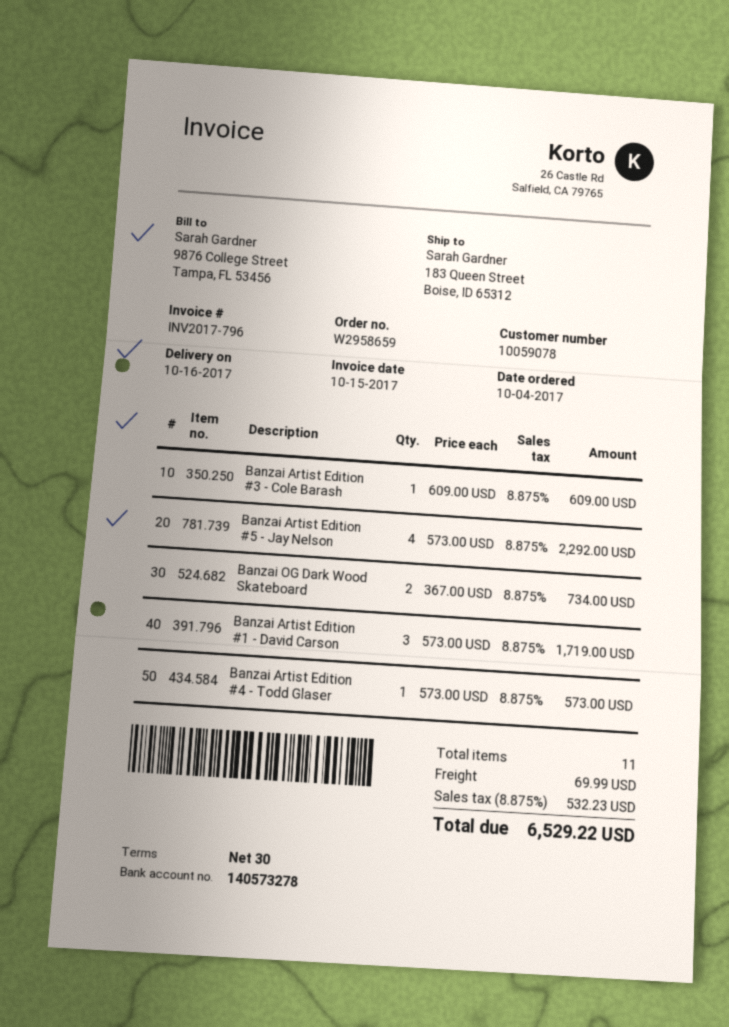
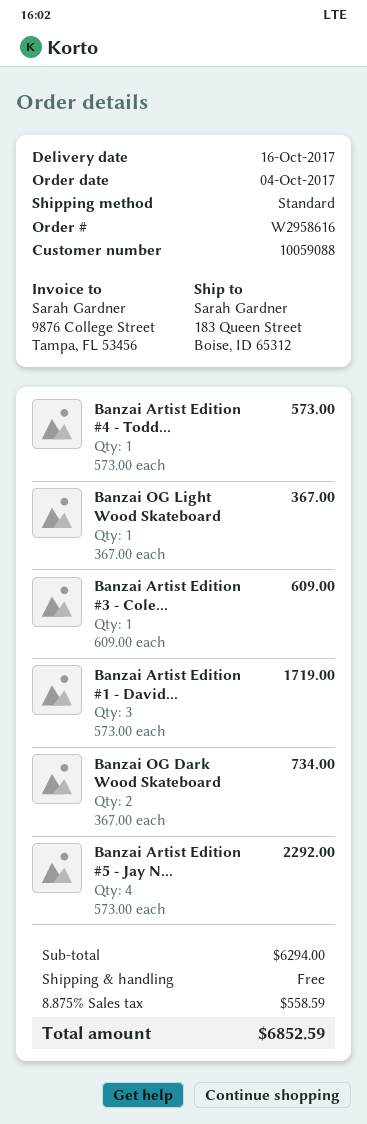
order number: W2958659 -> W2958616
customer number: 10059078 -> 10059088
Banzai OG Light Wood Skateboard: none -> 1 x 367.00 = 367.00
shipping: 69.99 -> 0.00
tax: 8.875% = 532.23 -> 8.875% = 558.59
total: 6529.22 -> 6852.59

